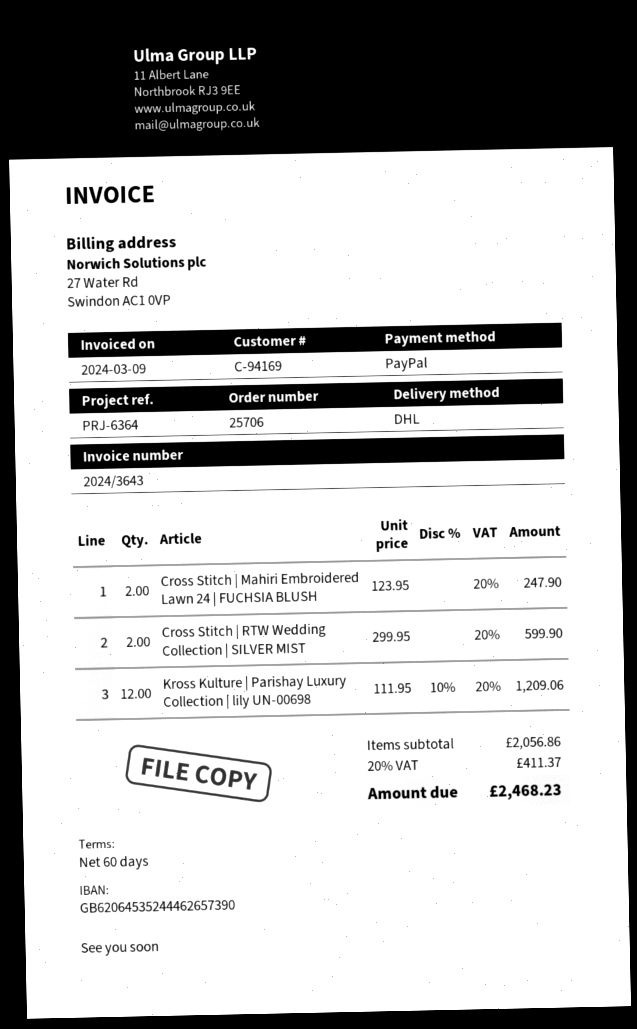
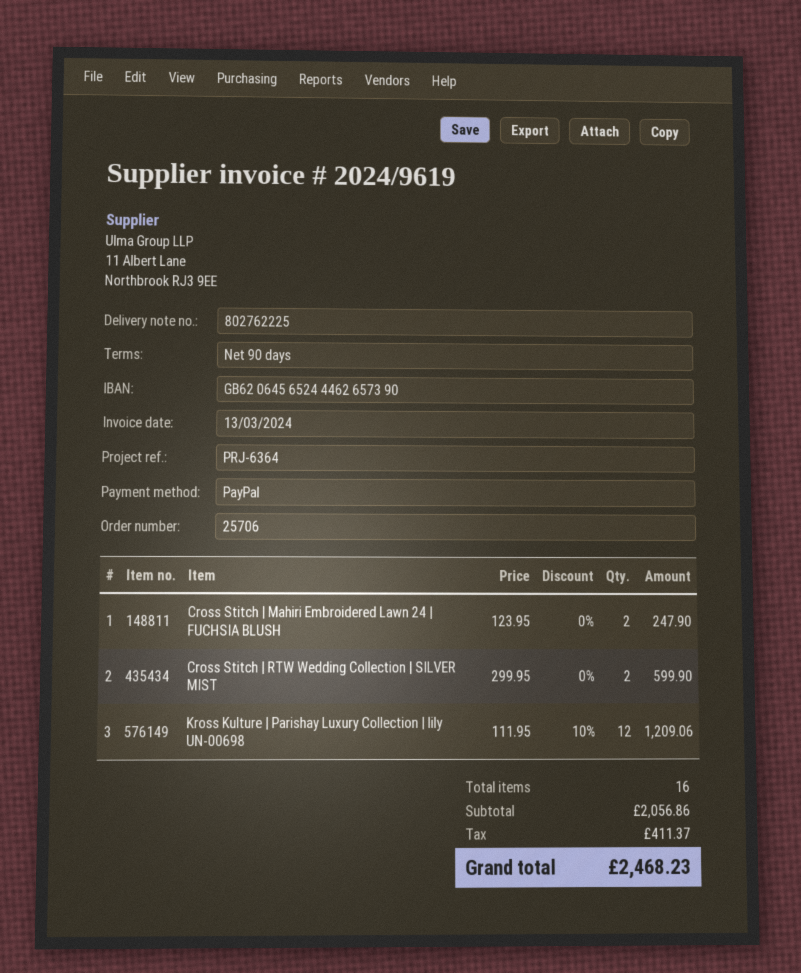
invoice number: 2024/3643 -> 2024/9619
invoice date: 2024-03-09 -> 2024-03-13
payment terms: 60 days -> 90 days
bank account: GB62064535244462657390 -> GB62064565244462657390

